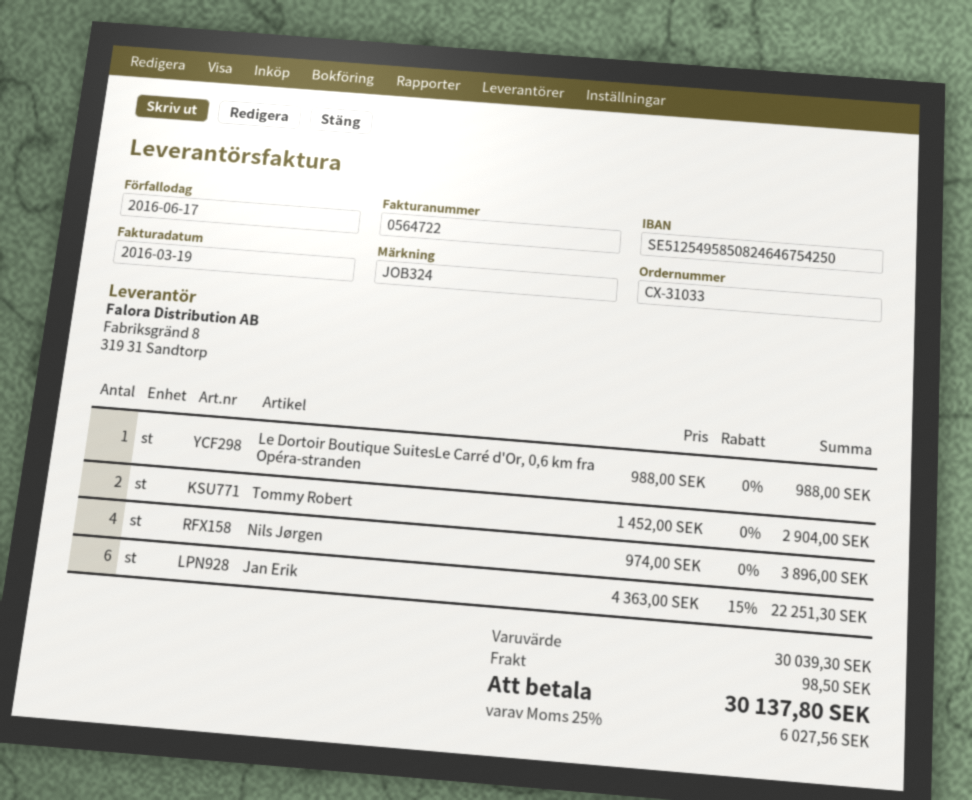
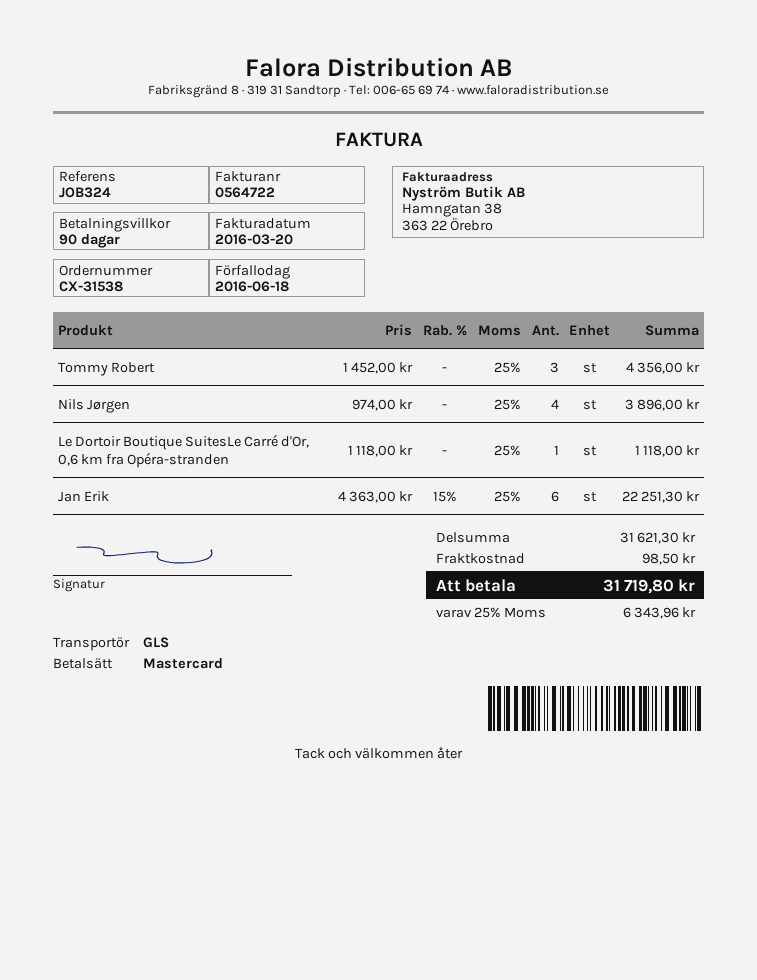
order number: CX-31033 -> CX-31538
invoice date: 2016-03-19 -> 2016-03-20
due date: 2016-06-17 -> 2016-06-18
Le Dortoir Boutique SuitesLe Carré d'Or, 0,6 km fra Opéra-stranden: 1 x 988.00 = 988.00 -> 1 x 1118.00 = 1118.00
Tommy Robert: 2 x 1452.00 = 2904.00 -> 3 x 1452.00 = 4356.00
subtotal: 30039.30 -> 31621.30
tax: 25% = 6027.56 -> 25% = 6343.96
total: 30137.80 -> 31719.80

